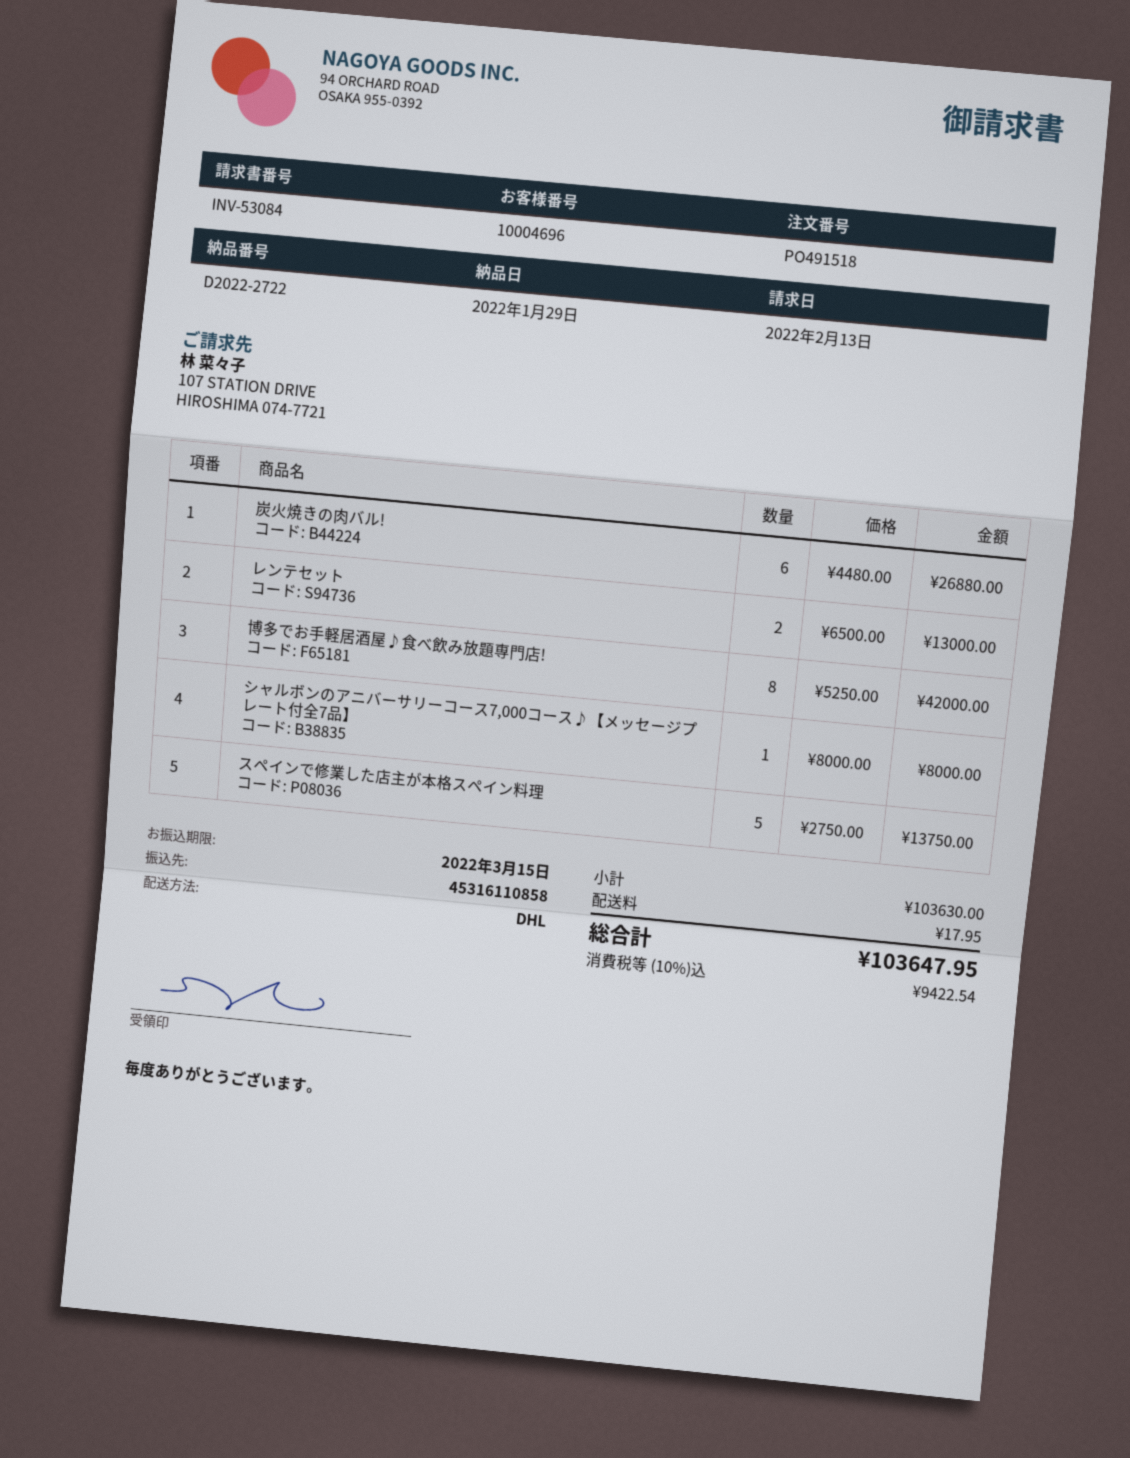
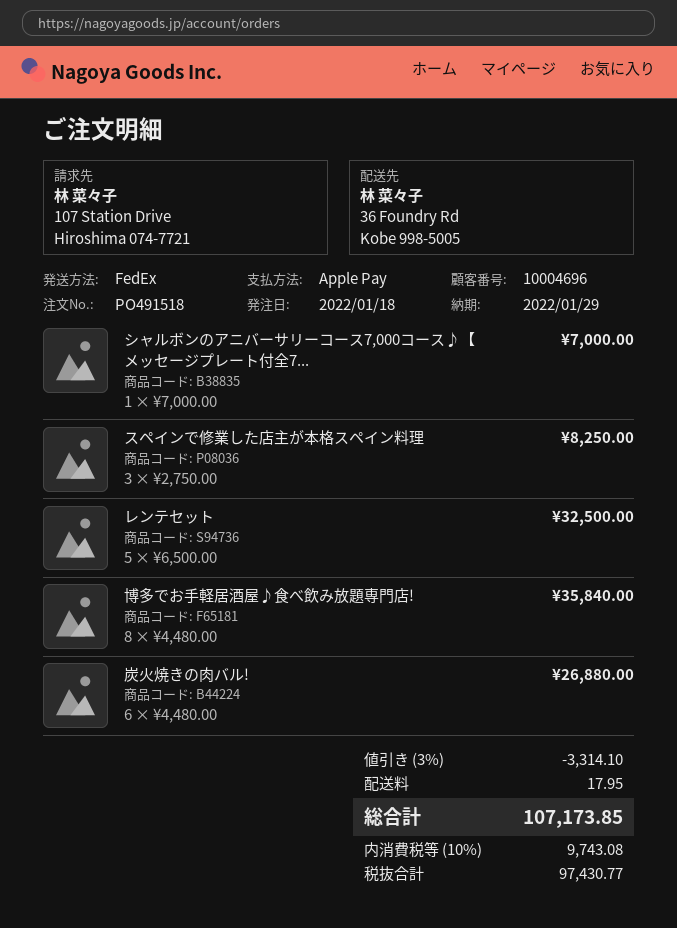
shipping method: DHL -> FedEx
レンテセット: 2 x 6500.00 = 13000.00 -> 5 x 6500.00 = 32500.00
博多でお手軽居酒屋♪食べ飲み放題専門店!: 8 x 5250.00 = 42000.00 -> 8 x 4480.00 = 35840.00
シャルボンのアニバーサリーコース7,000コース♪【メッセージプレート付全7品】: 1 x 8000.00 = 8000.00 -> 1 x 7000.00 = 7000.00
スペインで修業した店主が本格スペイン料理: 5 x 2750.00 = 13750.00 -> 3 x 2750.00 = 8250.00
discount: none -> 3% = 3314.10
tax: 10% = 9422.54 -> 10% = 9743.08
total: 103647.95 -> 107173.85

